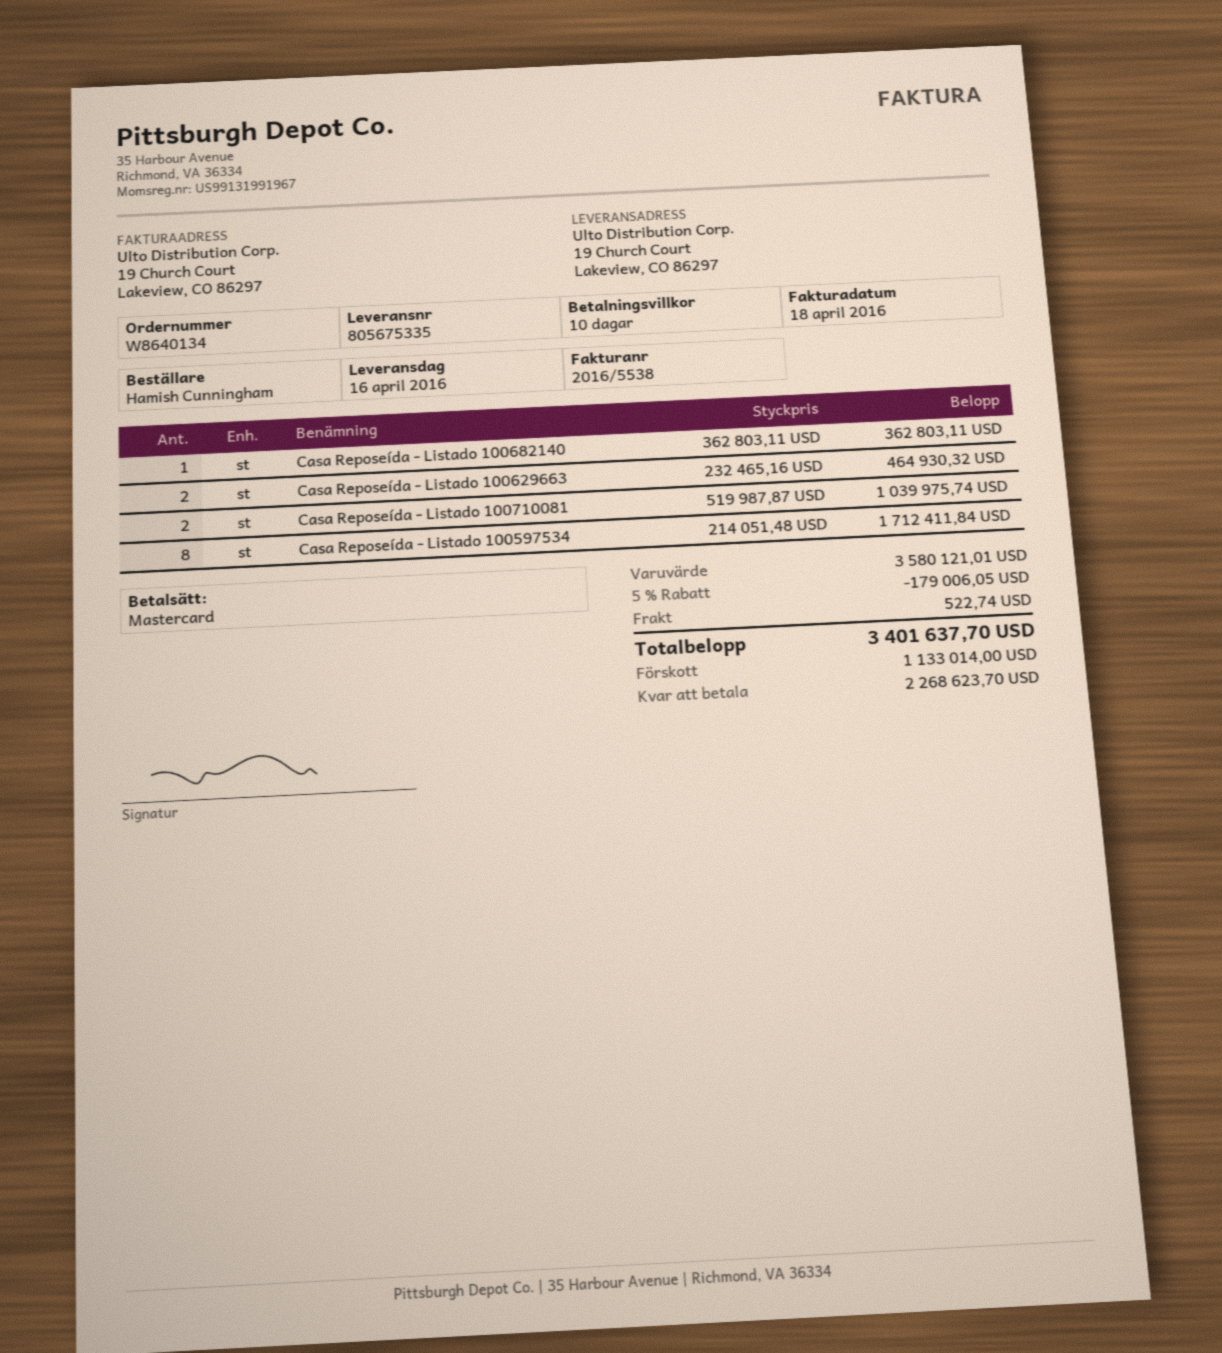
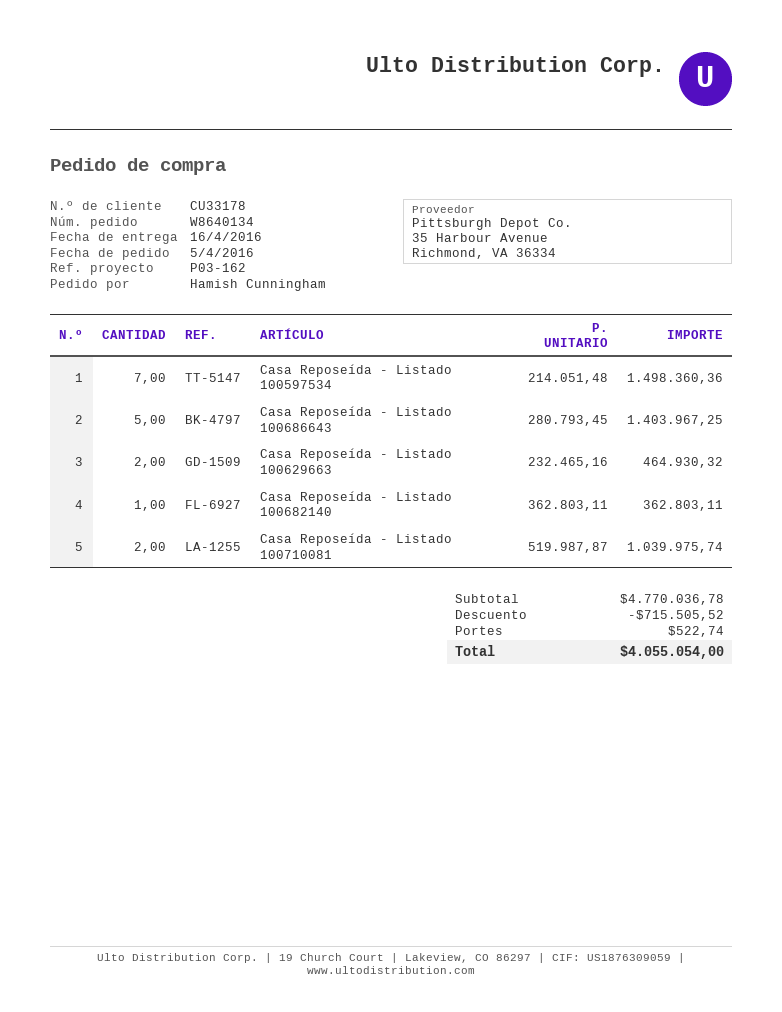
Casa Reposeída - Listado 100597534: 8 x 214051.48 = 1712411.84 -> 7 x 214051.48 = 1498360.36
Casa Reposeída - Listado 100686643: none -> 5 x 280793.45 = 1403967.25
subtotal: 3580121.01 -> 4770036.78
discount: 179006.05 -> 715505.52
total: 3401637.70 -> 4055054.00

